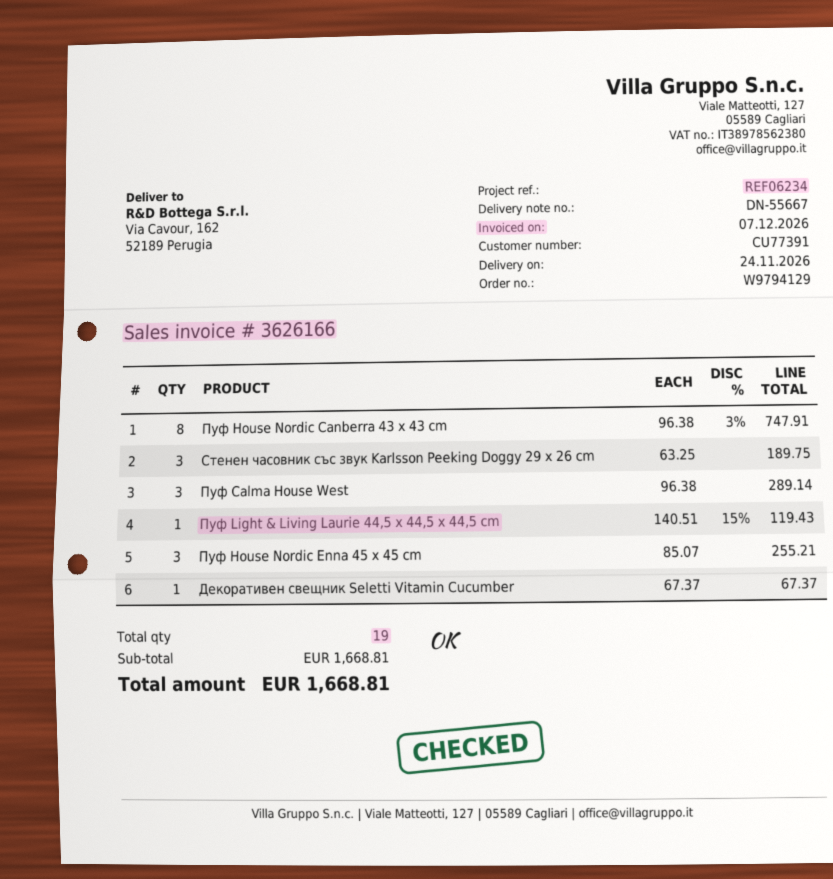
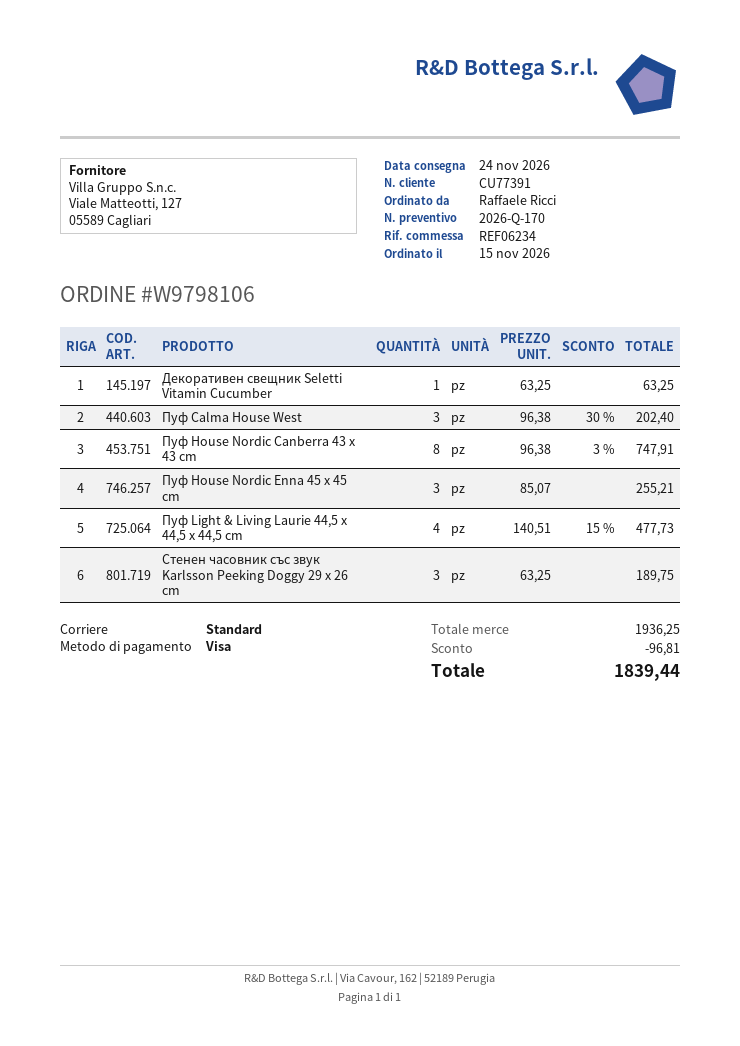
order number: W9794129 -> W9798106
Пуф Calma House West: 3 x 96.38 = 289.14 -> 3 x 96.38 - 30% = 202.40
Пуф Light & Living Laurie 44,5 x 44,5 x 44,5 cm: 1 x 140.51 - 15% = 119.43 -> 4 x 140.51 - 15% = 477.73
Декоративен свещник Seletti Vitamin Cucumber: 1 x 67.37 = 67.37 -> 1 x 63.25 = 63.25
subtotal: 1668.81 -> 1936.25
discount: none -> 96.81
total: 1668.81 -> 1839.44

